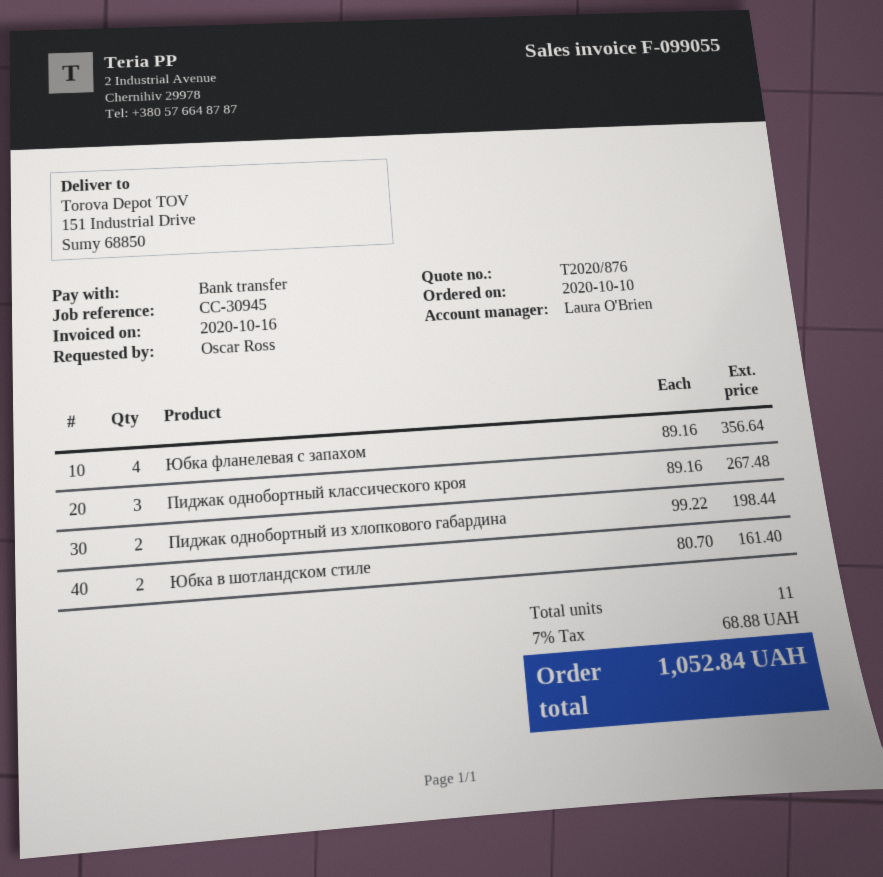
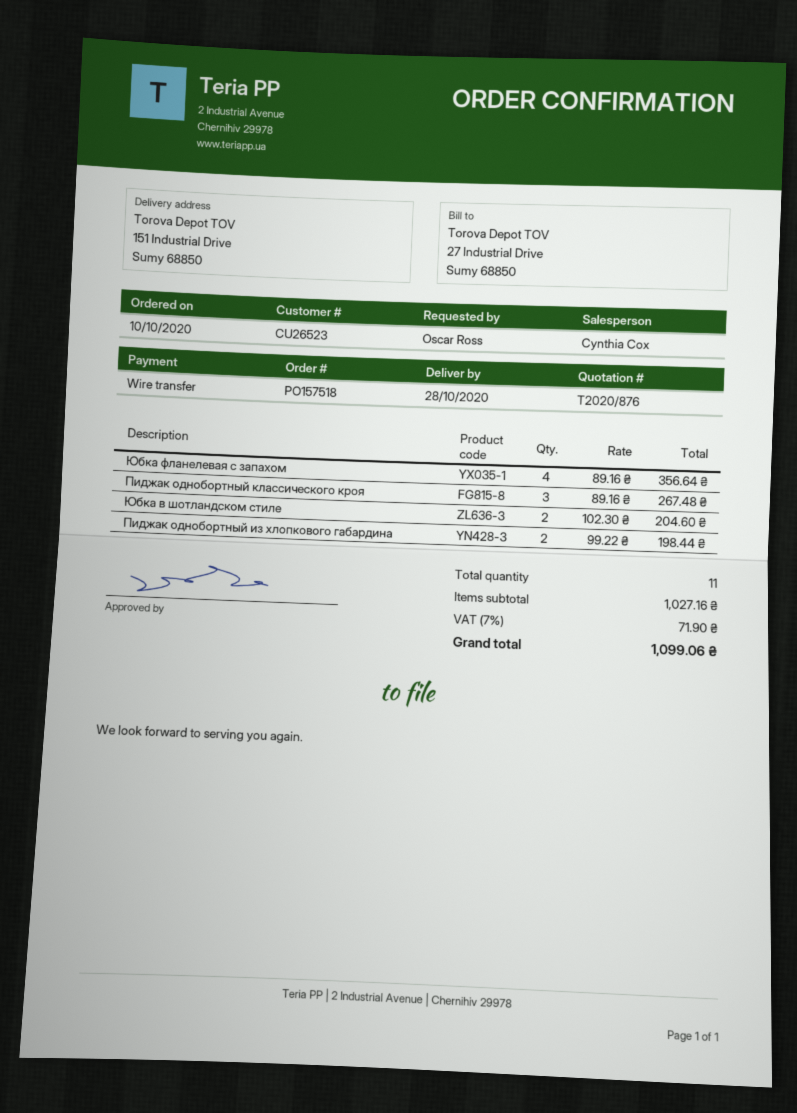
sales rep: Laura O'Brien -> Cynthia Cox
Юбка в шотландском стиле: 2 x 80.70 = 161.40 -> 2 x 102.30 = 204.60
tax: 7% = 68.88 -> 7% = 71.90
total: 1052.84 -> 1099.06

